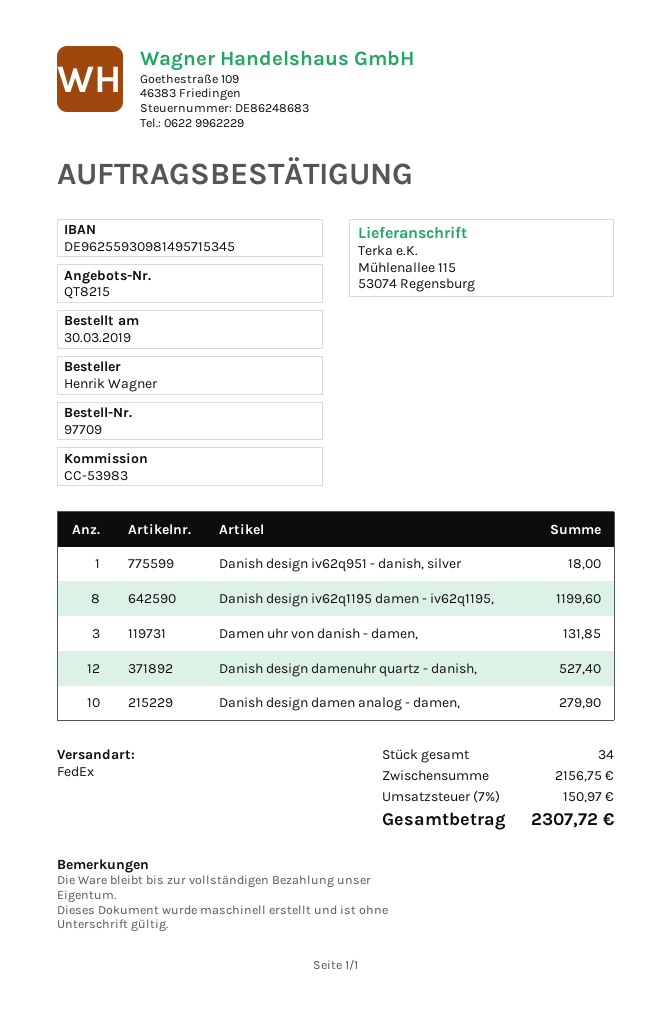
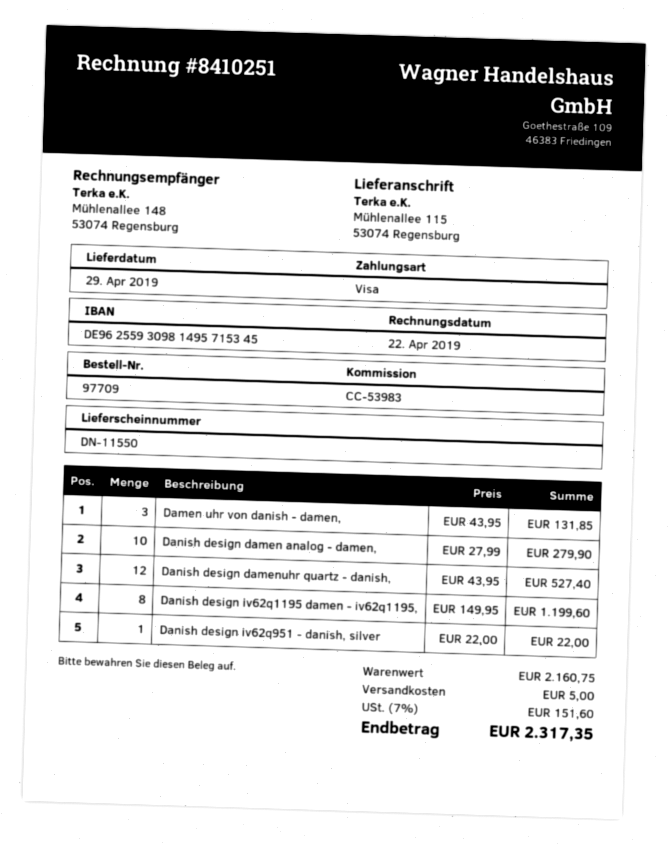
Danish design iv62q951 - danish, silver: 1 for 18.00 -> 1 for 22.00
subtotal: 2156.75 -> 2160.75
shipping: none -> 5.00
tax: 7% = 150.97 -> 7% = 151.60
total: 2307.72 -> 2317.35

